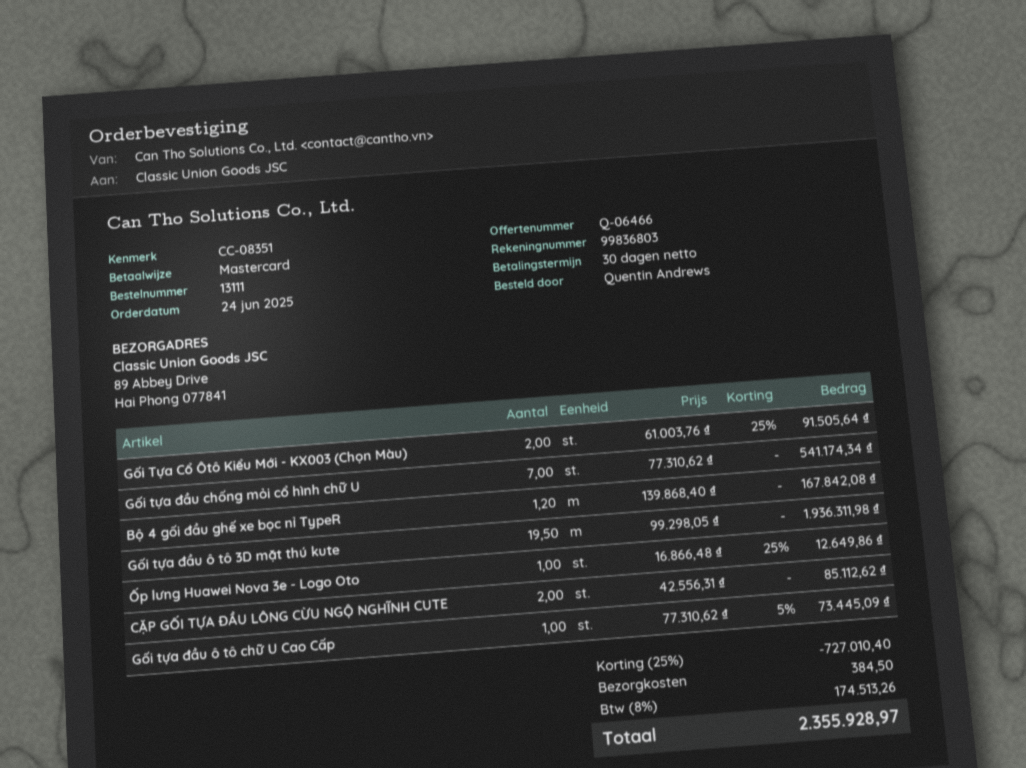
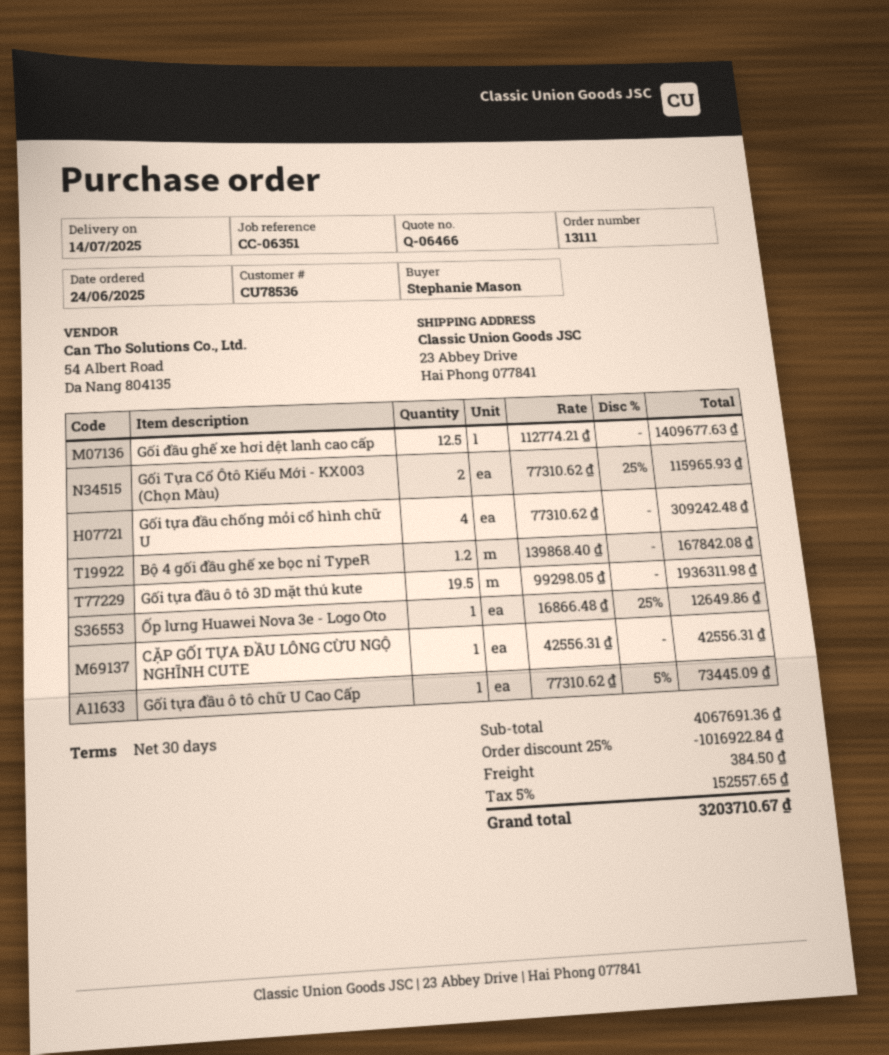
reference: CC-08351 -> CC-06351
ordered by: Quentin Andrews -> Stephanie Mason
ship to: 89 Abbey Drive, Hai Phong 077841 -> 23 Abbey Drive, Hai Phong 077841
Gối Tựa Cổ Ôtô Kiểu Mới - KX003 (Chọn Màu): 2 x 61003.76 - 25% = 91505.64 -> 2 x 77310.62 - 25% = 115965.93
Gối tựa đầu chống mỏi cổ hình chữ U: 7 x 77310.62 = 541174.34 -> 4 x 77310.62 = 309242.48
CẶP GỐI TỰA ĐẦU LÔNG CỪU NGỘ NGHĨNH CUTE: 2 x 42556.31 = 85112.62 -> 1 x 42556.31 = 42556.31
Gối đầu ghế xe hơi dệt lanh cao cấp: none -> 12.5 x 112774.21 = 1409677.63
discount: 25% = 727010.40 -> 25% = 1016922.84
tax: 8% = 174513.26 -> 5% = 152557.65
total: 2355928.97 -> 3203710.67

